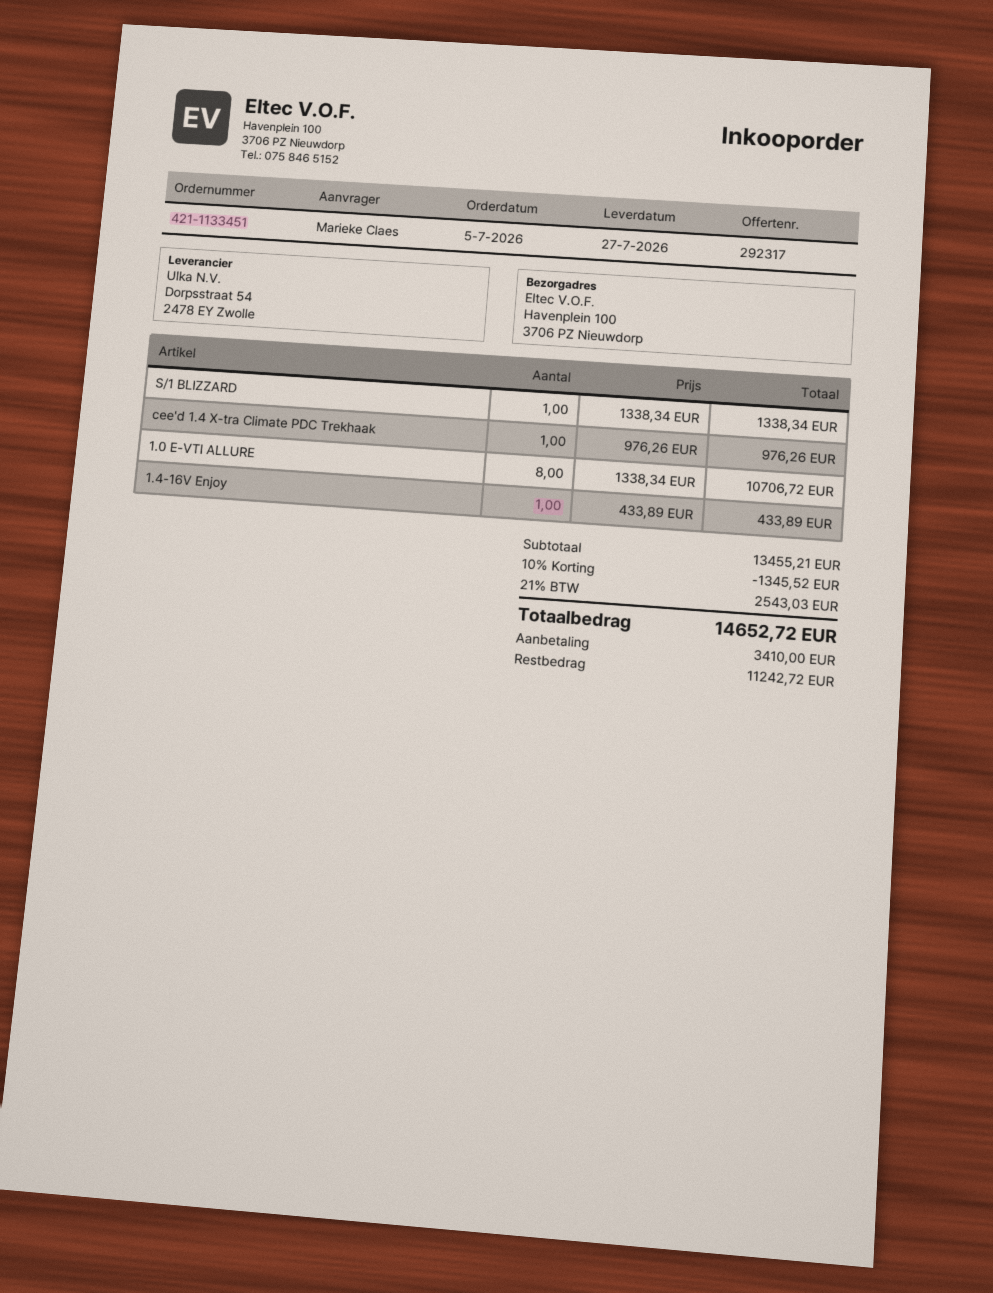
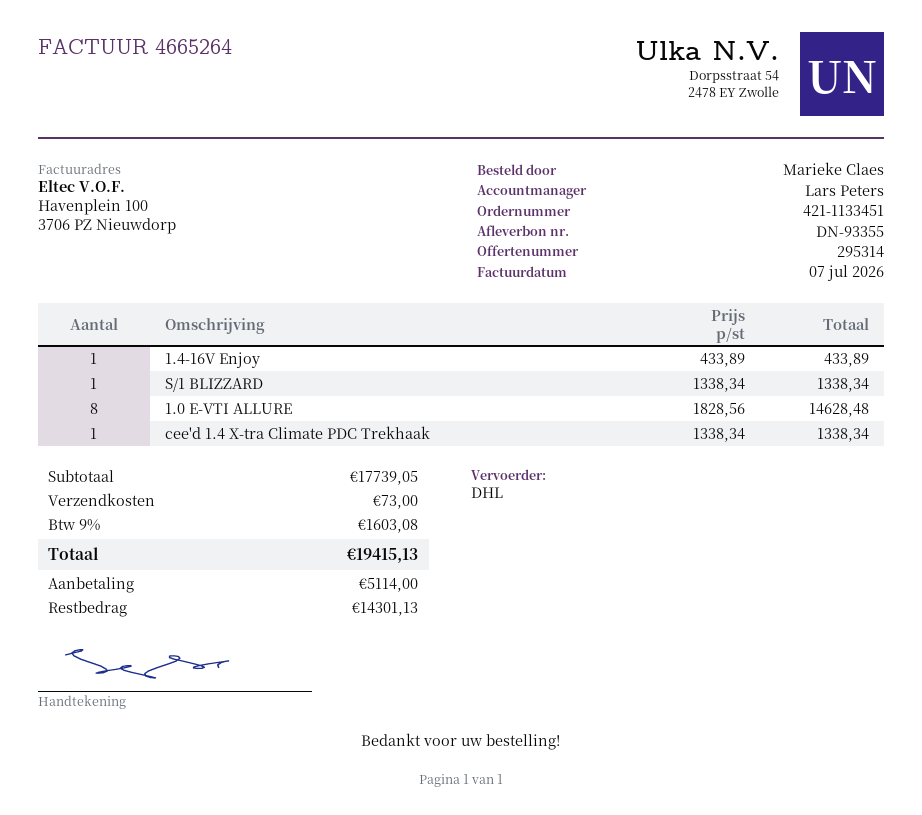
quote number: 292317 -> 295314
cee'd 1.4 X-tra Climate PDC Trekhaak: 1 x 976.26 = 976.26 -> 1 x 1338.34 = 1338.34
1.0 E-VTI ALLURE: 8 x 1338.34 = 10706.72 -> 8 x 1828.56 = 14628.48
subtotal: 13455.21 -> 17739.05
discount: 10% = 1345.52 -> none
shipping: none -> 73.00
tax: 21% = 2543.03 -> 9% = 1603.08
total: 14652.72 -> 19415.13
deposit: 3410.00 -> 5114.00
balance: 11242.72 -> 14301.13

